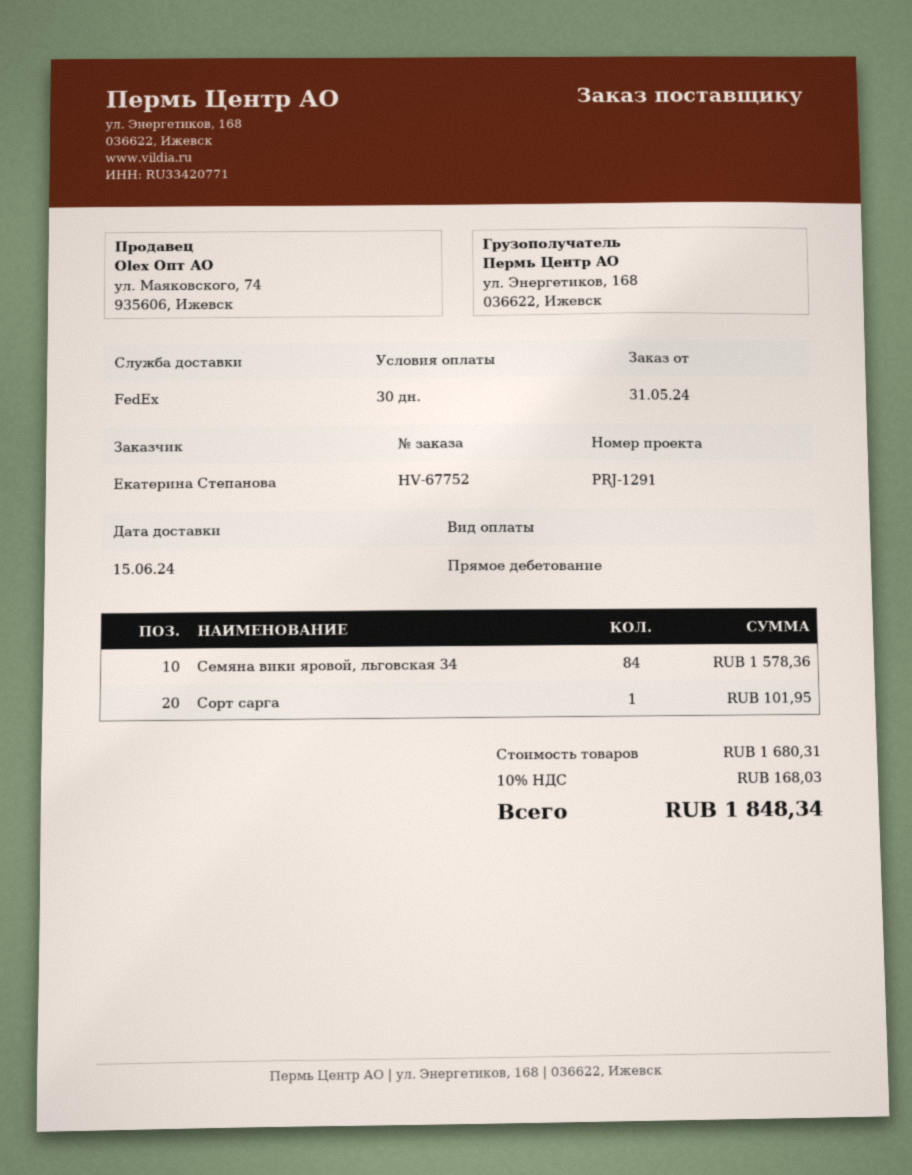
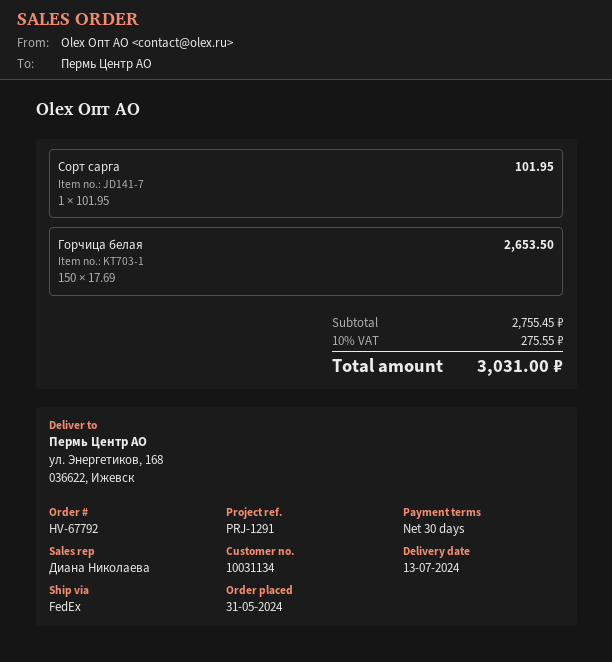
order number: HV-67752 -> HV-67792
delivery date: 2024-06-15 -> 2024-07-13
Семяна вики яровой, льговская 34: 84 for 1578.36 -> none
Горчица белая: none -> 150 for 2653.50
subtotal: 1680.31 -> 2755.45
tax: 10% = 168.03 -> 10% = 275.55
total: 1848.34 -> 3031.00

